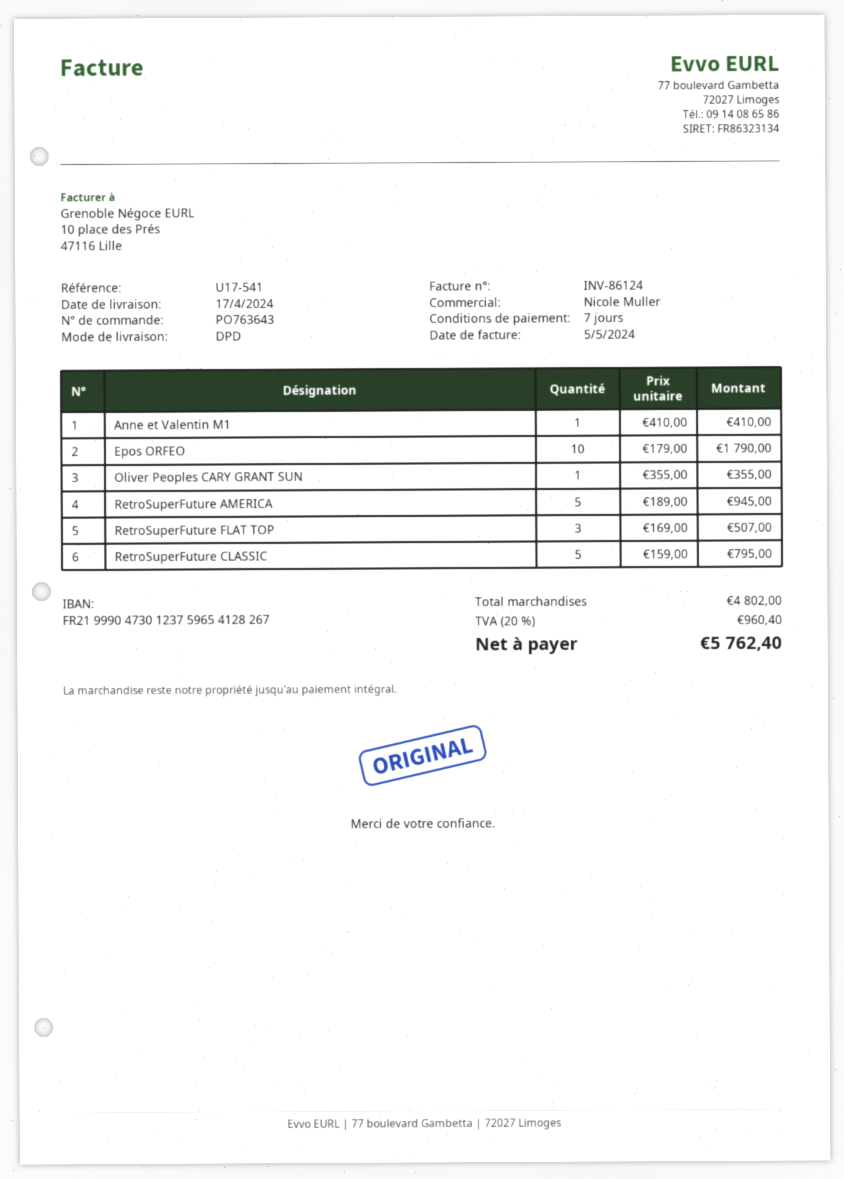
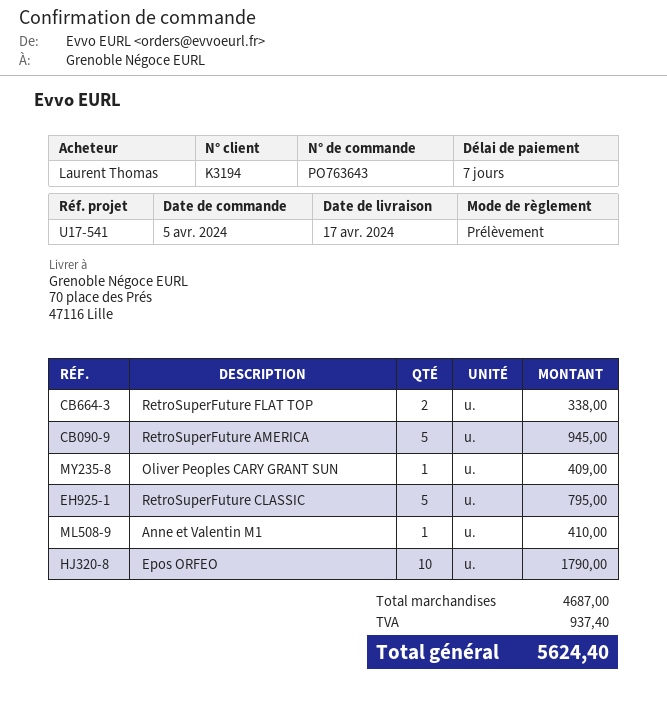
Oliver Peoples CARY GRANT SUN: 1 for 355.00 -> 1 for 409.00
RetroSuperFuture FLAT TOP: 3 for 507.00 -> 2 for 338.00
subtotal: 4802.00 -> 4687.00
tax: 960.40 -> 937.40
total: 5762.40 -> 5624.40

